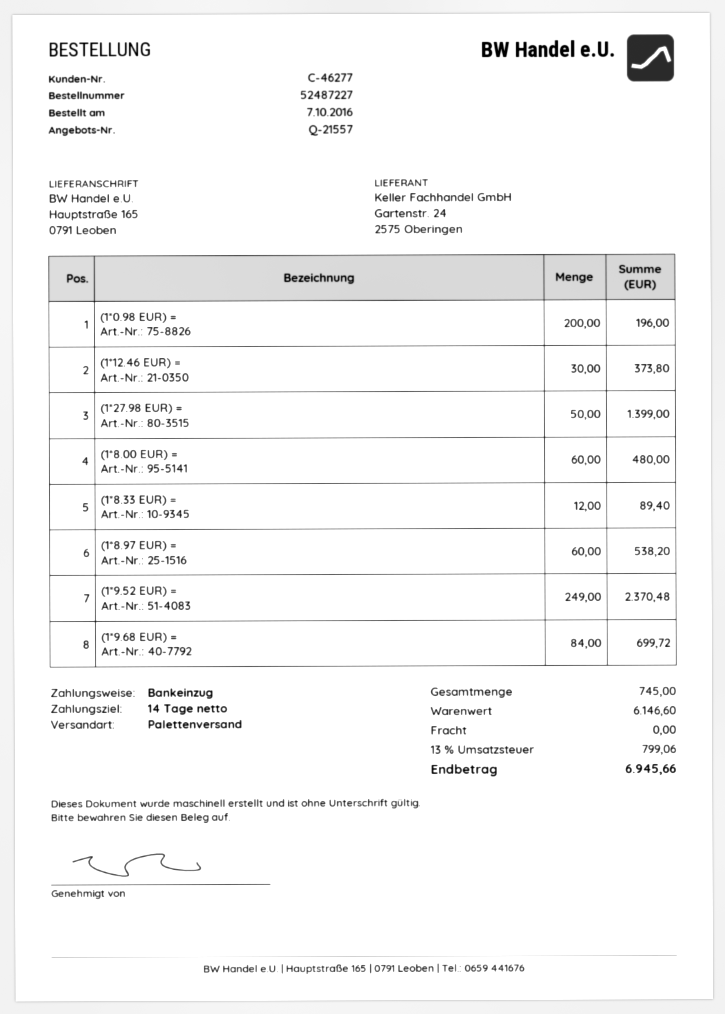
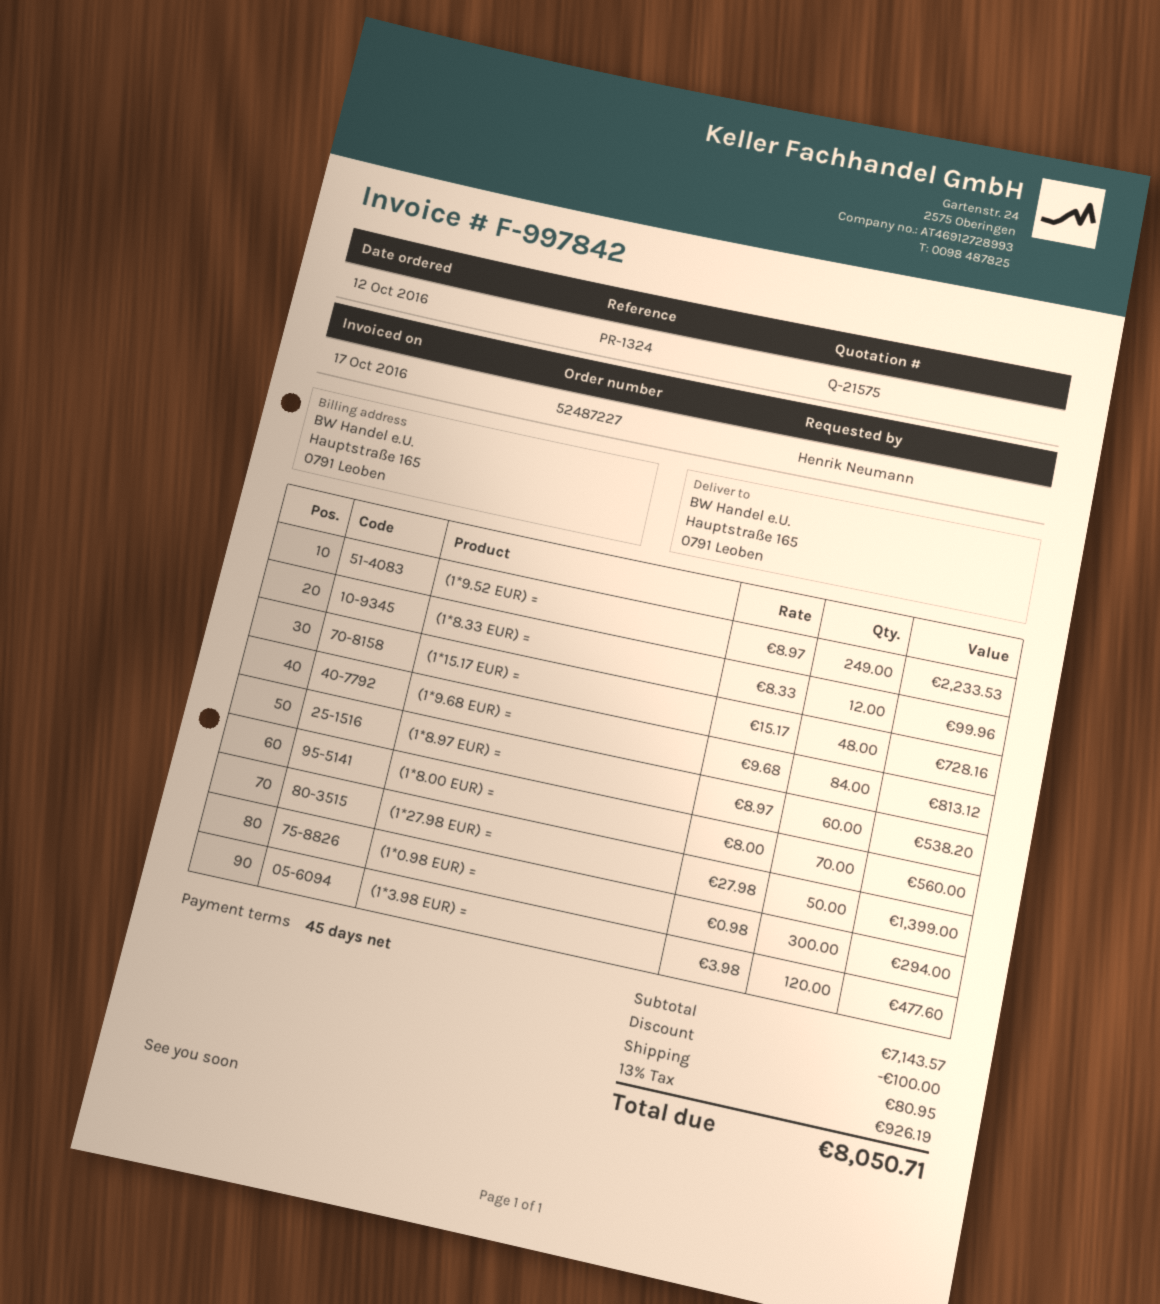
quote number: Q-21557 -> Q-21575
order date: 2016-10-07 -> 2016-10-12
payment terms: 14 days -> 45 days
(1*0.98 EUR) =: 200 for 196.00 -> 300 for 294.00
(1*12.46 EUR) =: 30 for 373.80 -> none
(1*8.00 EUR) =: 60 for 480.00 -> 70 for 560.00
(1*8.33 EUR) =: 12 for 89.40 -> 12 for 99.96
(1*9.52 EUR) =: 249 for 2370.48 -> 249 for 2233.53
(1*9.68 EUR) =: 84 for 699.72 -> 84 for 813.12
(1*15.17 EUR) =: none -> 48 for 728.16
(1*3.98 EUR) =: none -> 120 for 477.60
subtotal: 6146.60 -> 7143.57
discount: none -> 100.00
shipping: 0.00 -> 80.95
tax: 13% = 799.06 -> 13% = 926.19
total: 6945.66 -> 8050.71

